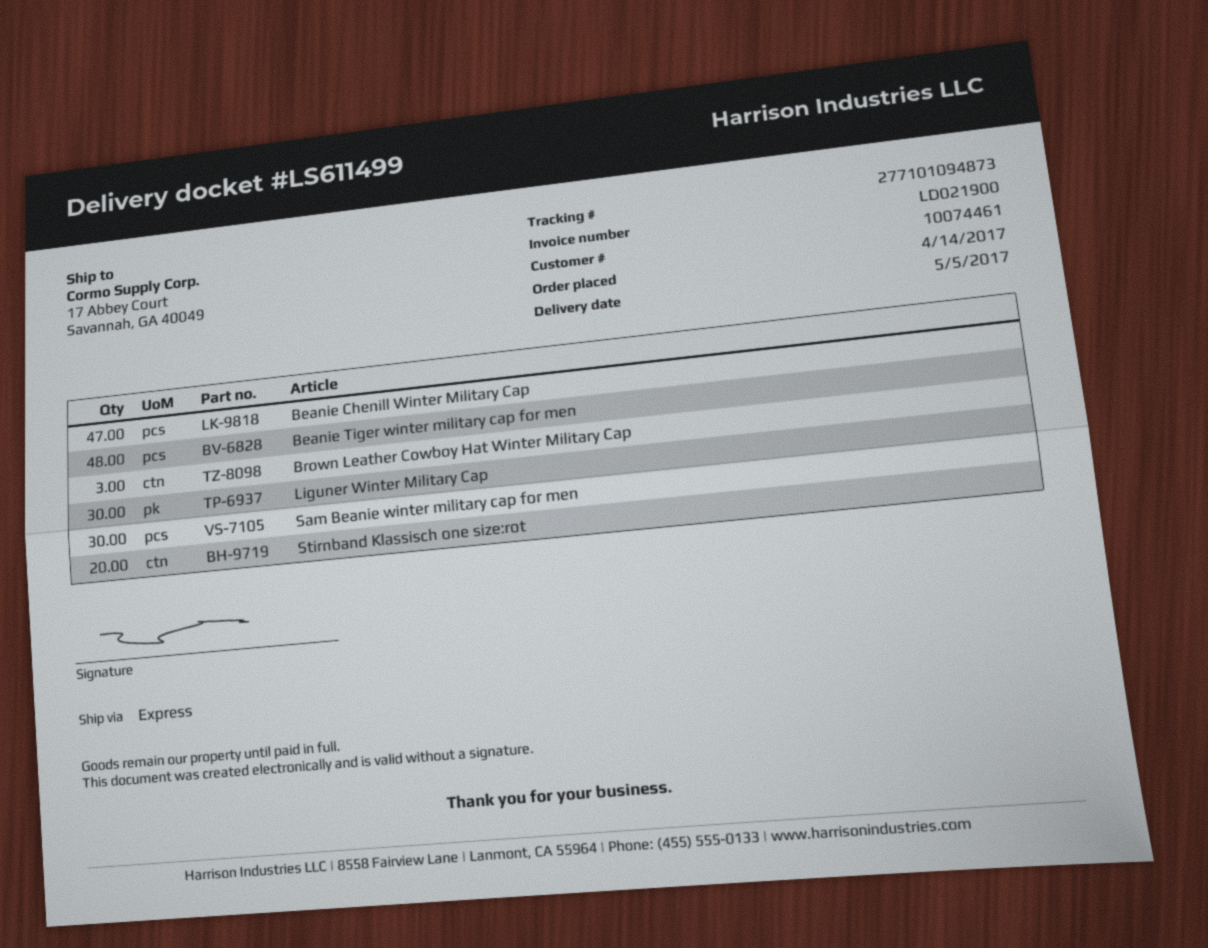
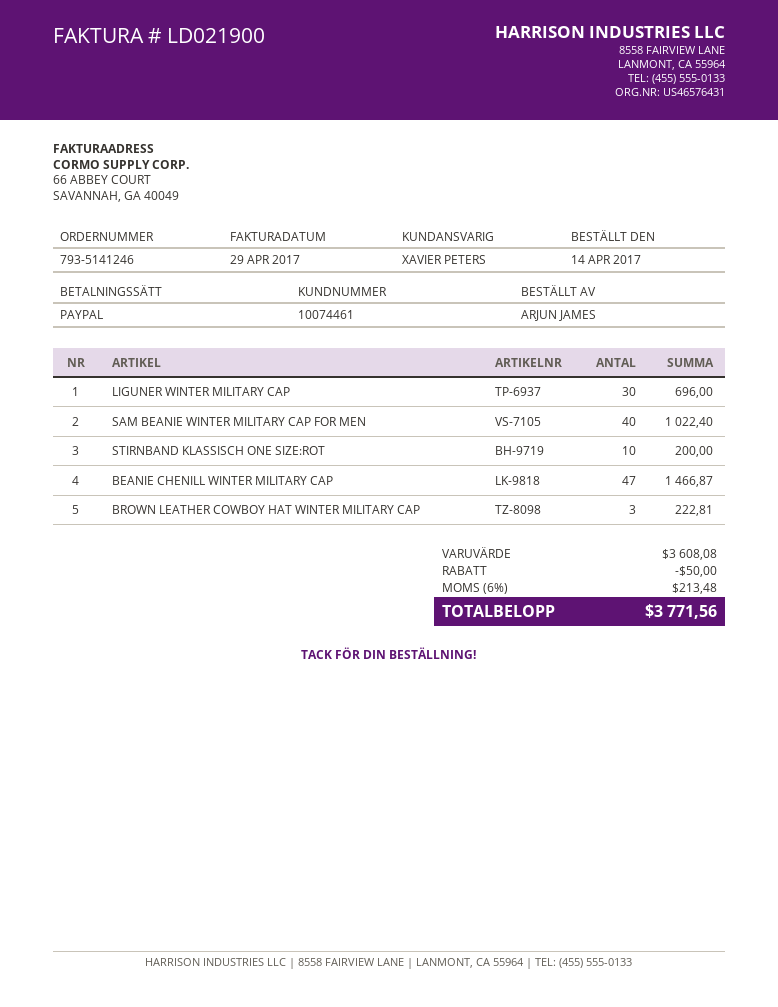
Beanie Tiger winter military cap for men: 48 -> none
Sam Beanie winter military cap for men: 30 -> 40
Stirnband Klassisch one size:rot: 20 -> 10

